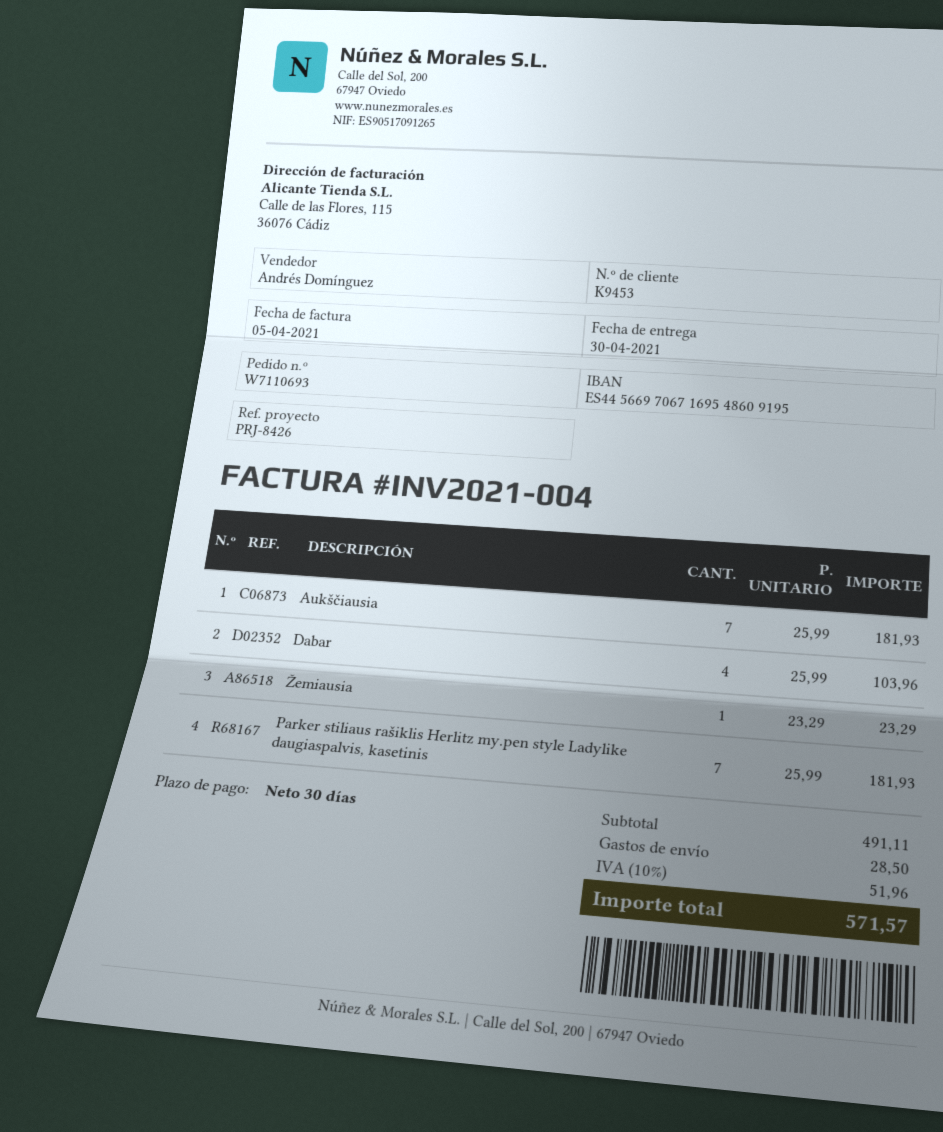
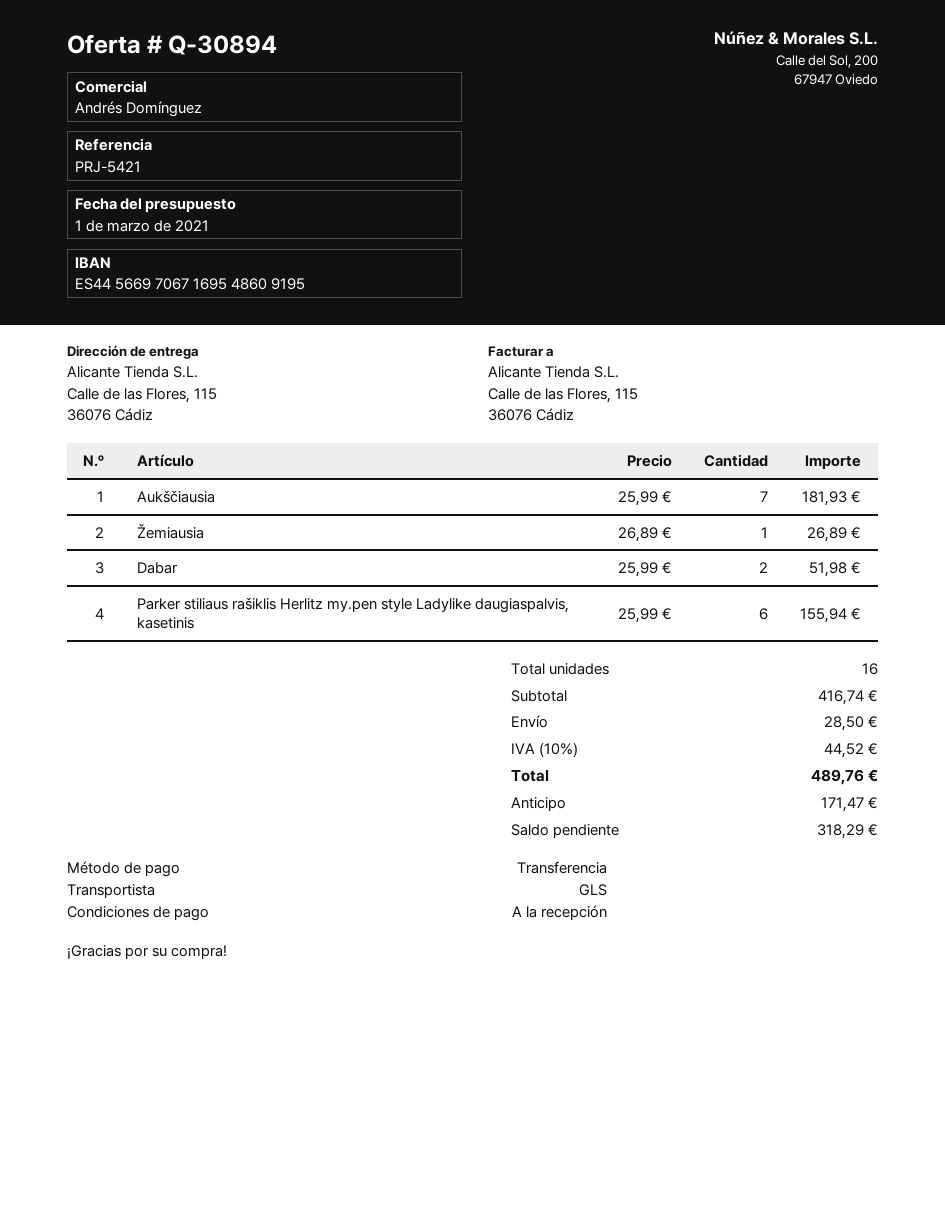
payment terms: 30 days -> on receipt
reference: PRJ-8426 -> PRJ-5421
Dabar: 4 x 25.99 = 103.96 -> 2 x 25.99 = 51.98
Žemiausia: 1 x 23.29 = 23.29 -> 1 x 26.89 = 26.89
Parker stiliaus rašiklis Herlitz my.pen style Ladylike daugiaspalvis, kasetinis: 7 x 25.99 = 181.93 -> 6 x 25.99 = 155.94
subtotal: 491.11 -> 416.74
tax: 10% = 51.96 -> 10% = 44.52
total: 571.57 -> 489.76

